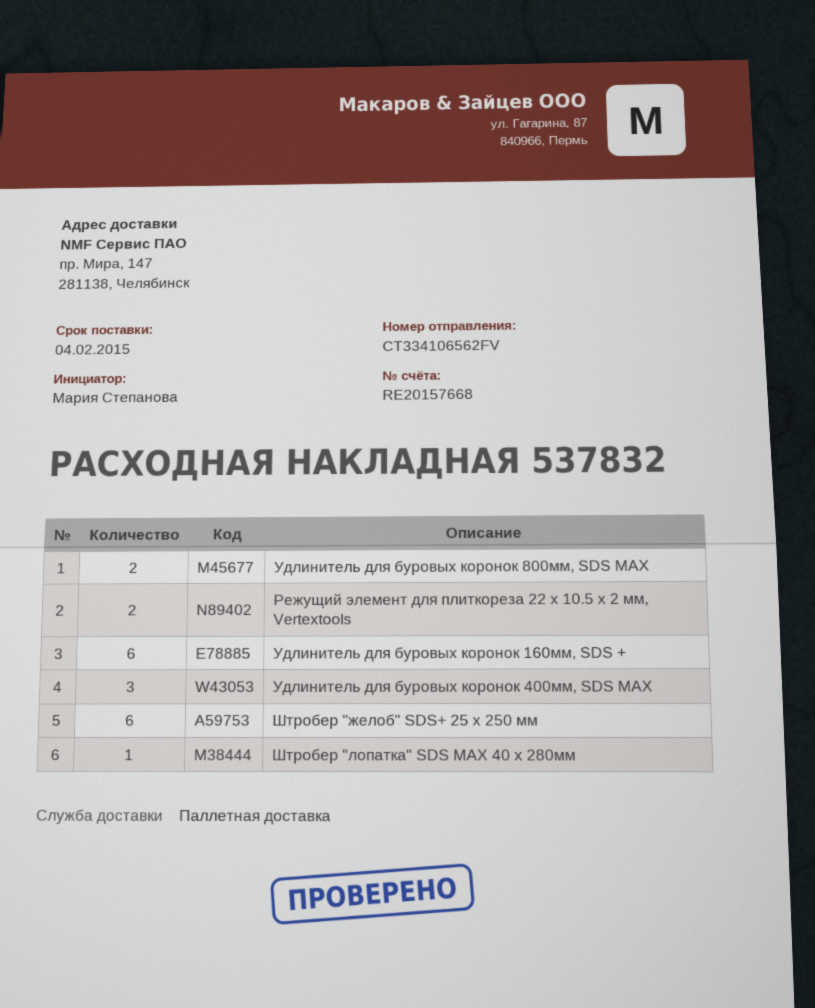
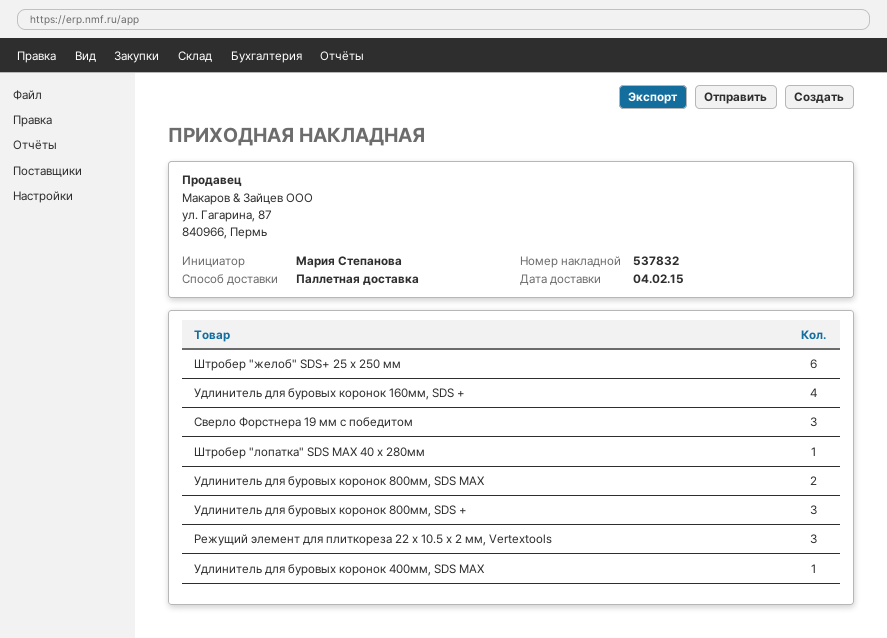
Режущий элемент для плиткореза 22 х 10.5 х 2 мм, Vertextools: 2 -> 3
Удлинитель для буровых коронок 160мм, SDS +: 6 -> 4
Удлинитель для буровых коронок 400мм, SDS МАХ: 3 -> 1
Сверло Форстнера 19 мм с победитом: none -> 3
Удлинитель для буровых коронок 800мм, SDS +: none -> 3

